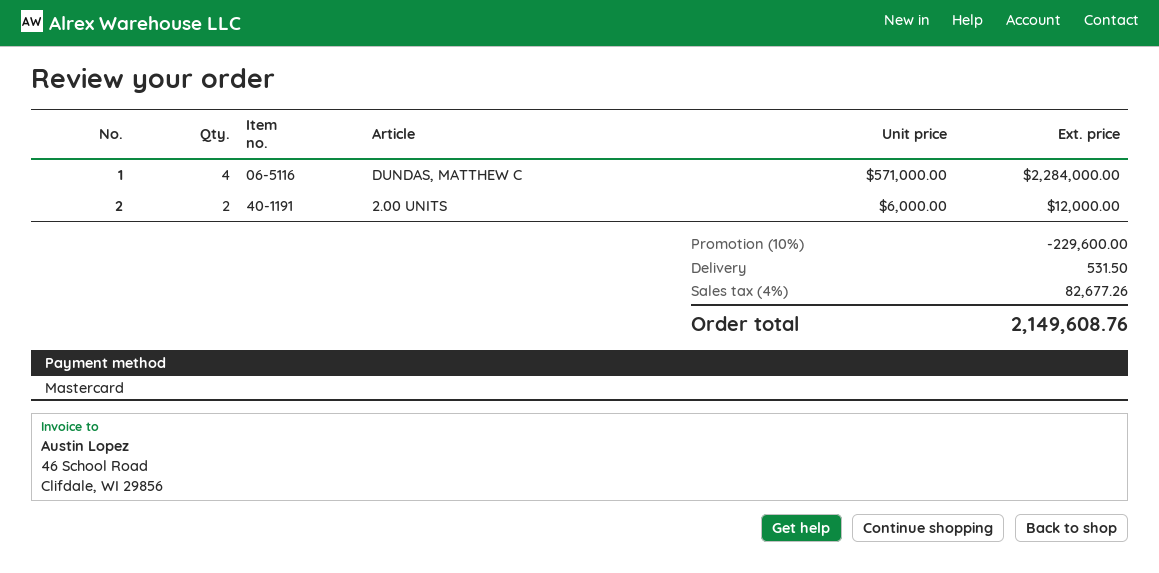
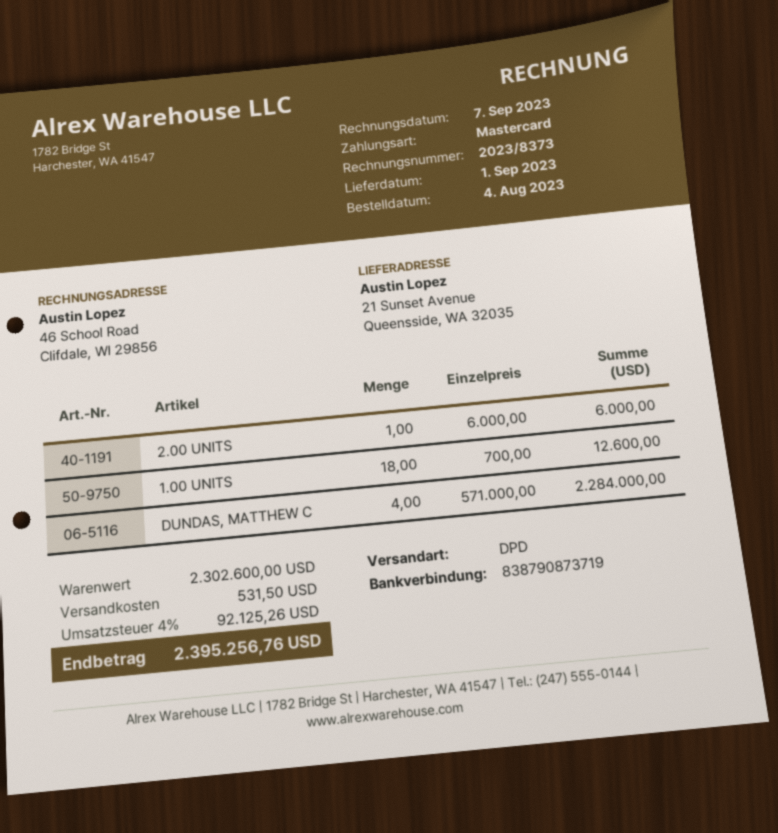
2.00 UNITS: 2 x 6000.00 = 12000.00 -> 1 x 6000.00 = 6000.00
1.00 UNITS: none -> 18 x 700.00 = 12600.00
discount: 10% = 229600.00 -> none
tax: 4% = 82677.26 -> 4% = 92125.26
total: 2149608.76 -> 2395256.76

